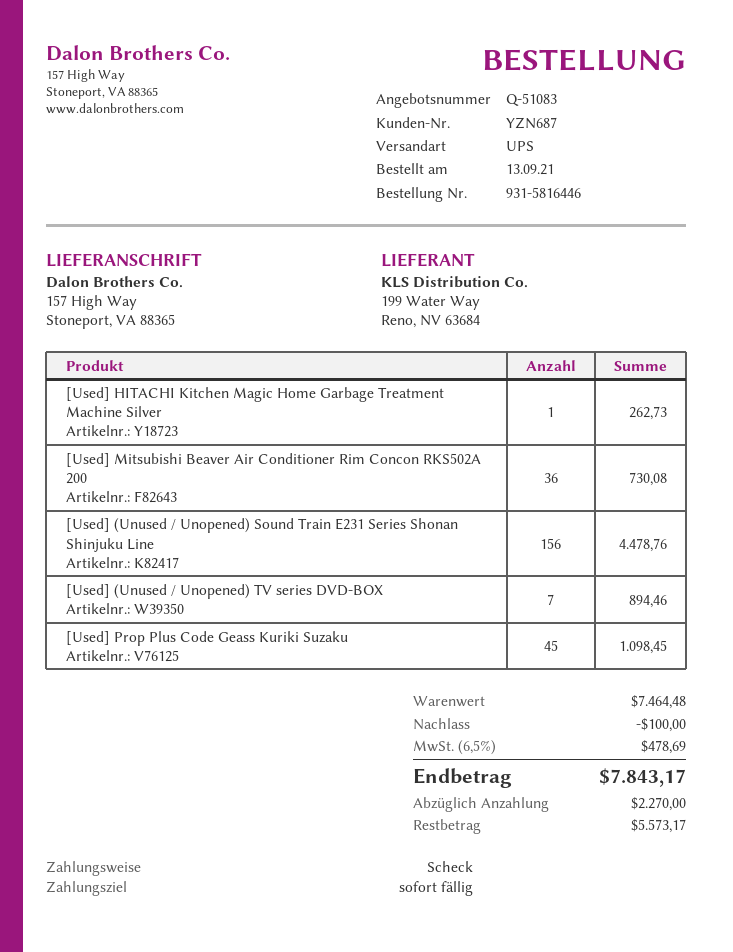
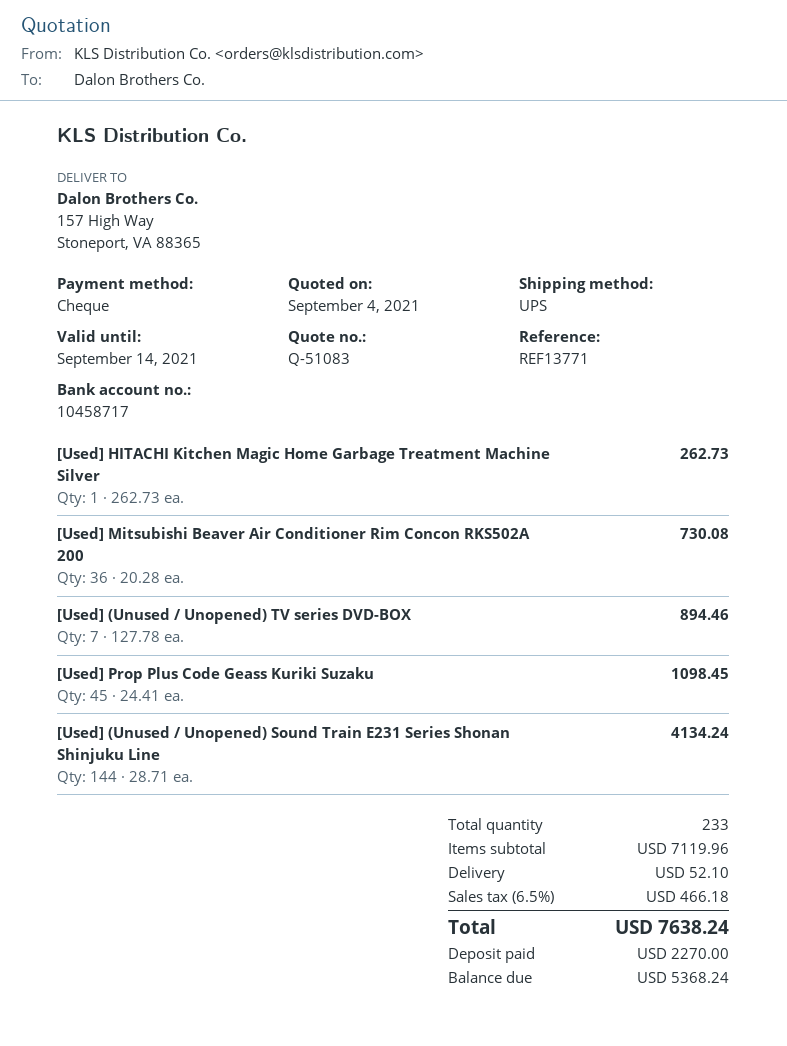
[Used] (Unused / Unopened) Sound Train E231 Series Shonan Shinjuku Line: 156 for 4478.76 -> 144 for 4134.24
subtotal: 7464.48 -> 7119.96
discount: 100.00 -> none
shipping: none -> 52.10
tax: 6.5% = 478.69 -> 6.5% = 466.18
total: 7843.17 -> 7638.24
balance: 5573.17 -> 5368.24

